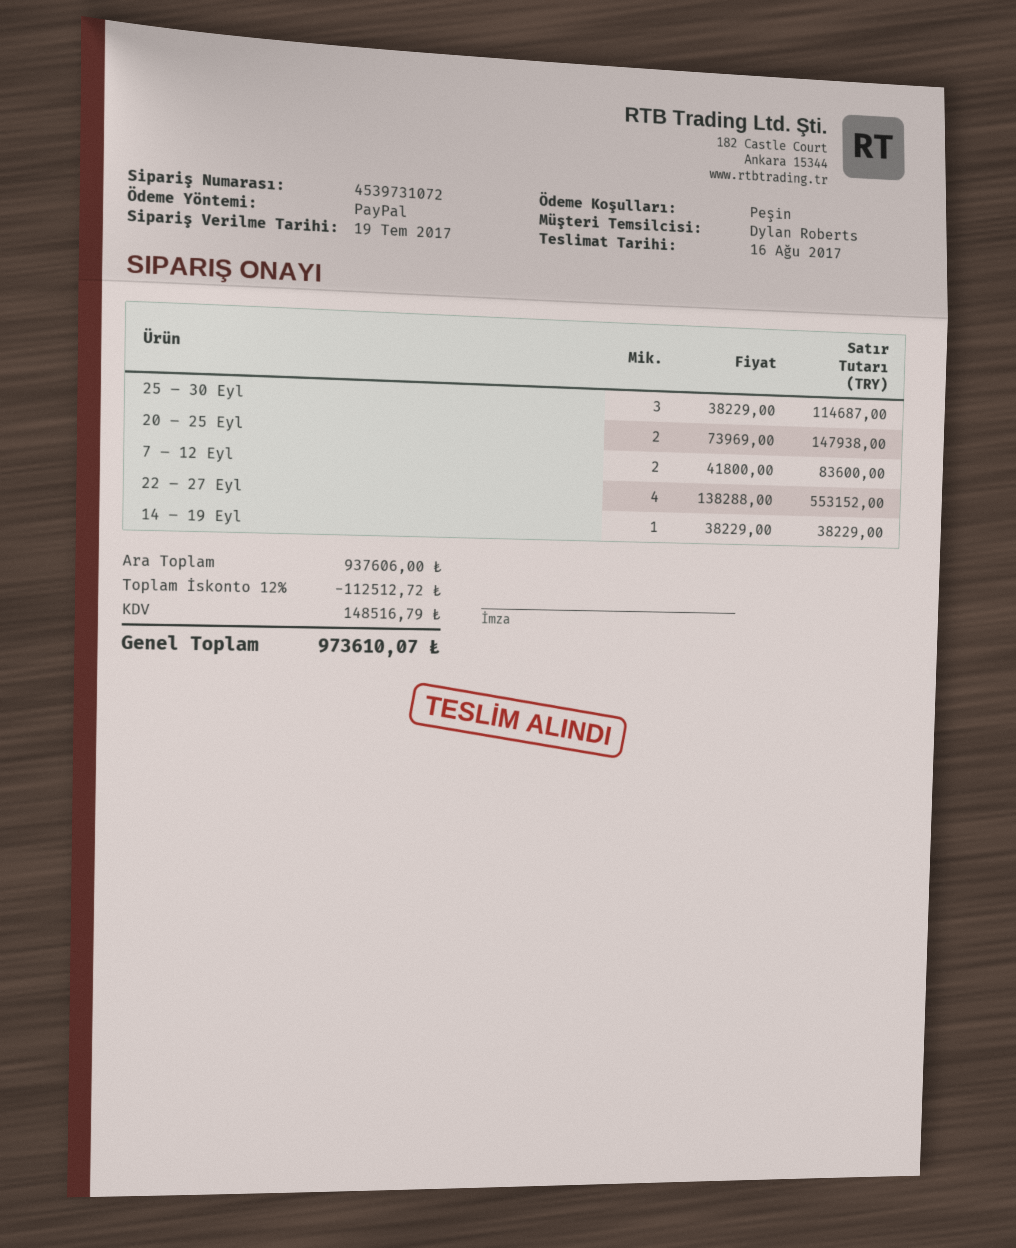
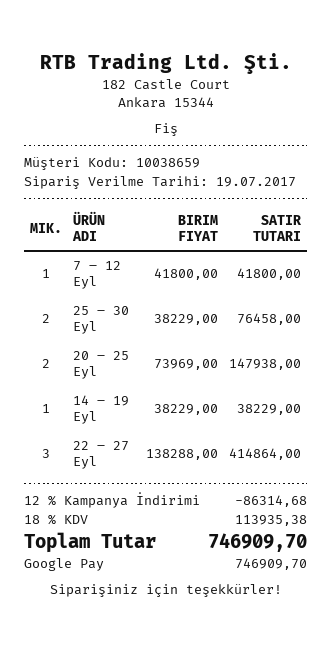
payment method: PayPal -> Google Pay
25 – 30 Eyl: 3 x 38229.00 = 114687.00 -> 2 x 38229.00 = 76458.00
7 – 12 Eyl: 2 x 41800.00 = 83600.00 -> 1 x 41800.00 = 41800.00
22 – 27 Eyl: 4 x 138288.00 = 553152.00 -> 3 x 138288.00 = 414864.00
discount: 12% = 112512.72 -> 12% = 86314.68
tax: 148516.79 -> 113935.38
total: 973610.07 -> 746909.70

